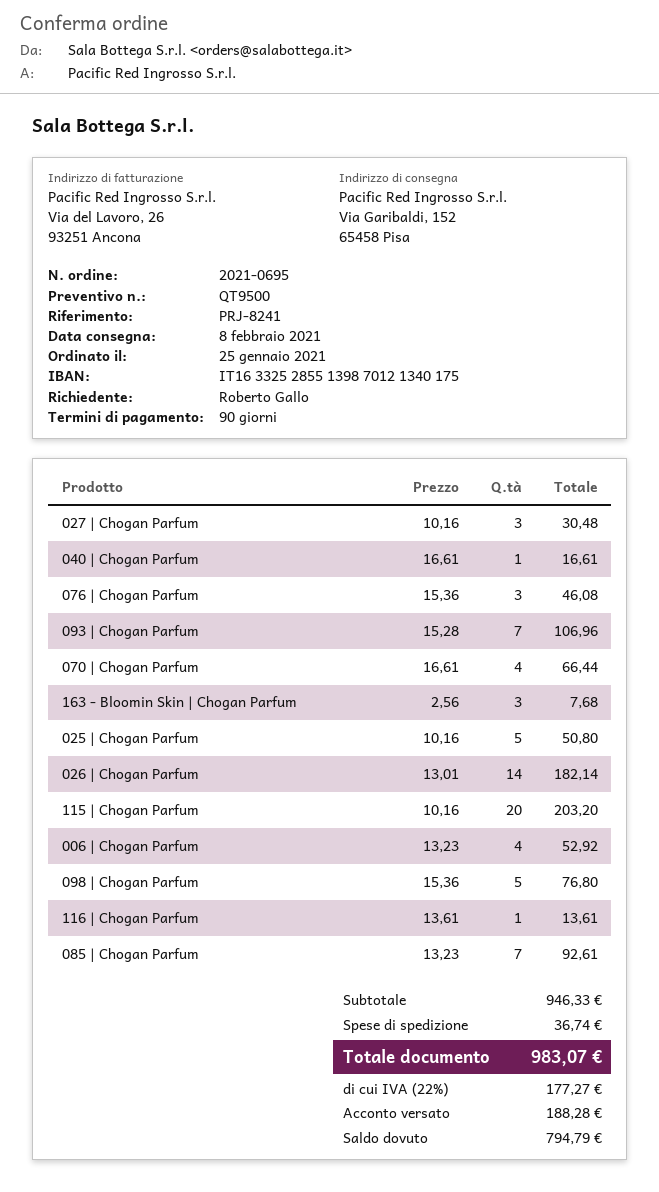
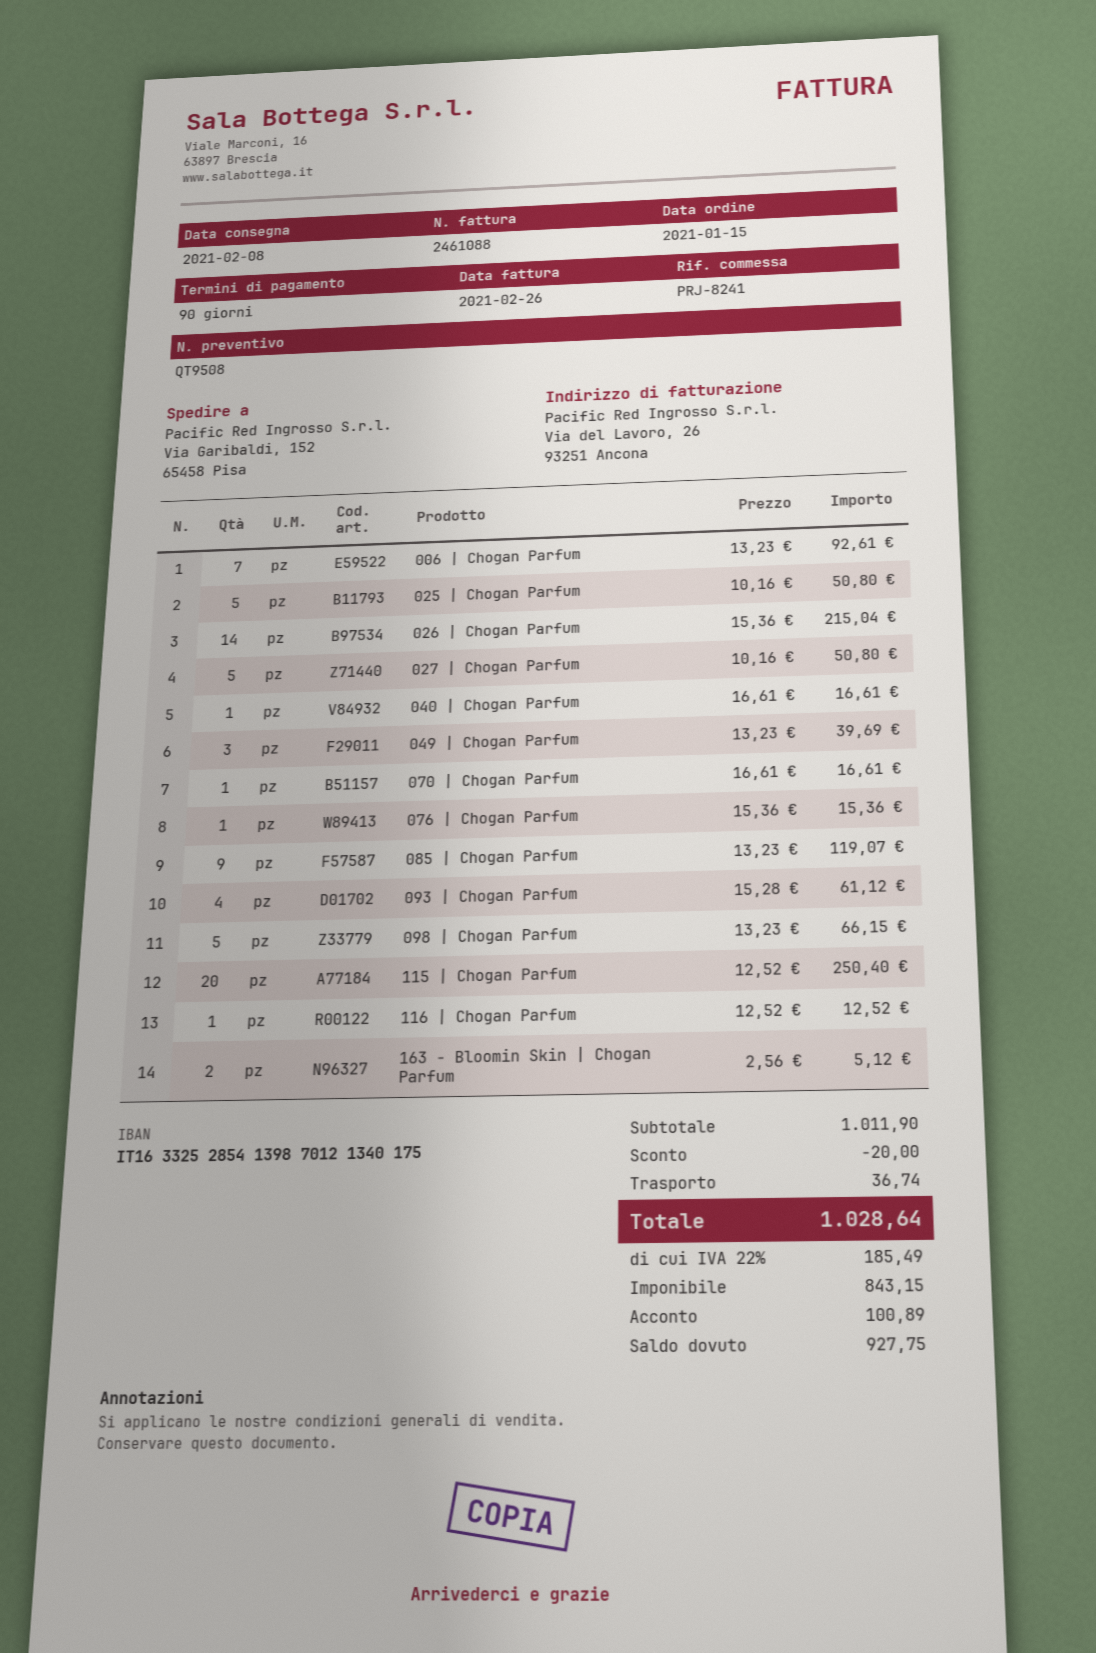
quote number: QT9500 -> QT9508
order date: 2021-01-25 -> 2021-01-15
bank account: IT1633252855139870121340175 -> IT1633252854139870121340175
027 | Chogan Parfum: 3 x 10.16 = 30.48 -> 5 x 10.16 = 50.80
076 | Chogan Parfum: 3 x 15.36 = 46.08 -> 1 x 15.36 = 15.36
093 | Chogan Parfum: 7 x 15.28 = 106.96 -> 4 x 15.28 = 61.12
070 | Chogan Parfum: 4 x 16.61 = 66.44 -> 1 x 16.61 = 16.61
163 - Bloomin Skin | Chogan Parfum: 3 x 2.56 = 7.68 -> 2 x 2.56 = 5.12
026 | Chogan Parfum: 14 x 13.01 = 182.14 -> 14 x 15.36 = 215.04
115 | Chogan Parfum: 20 x 10.16 = 203.20 -> 20 x 12.52 = 250.40
006 | Chogan Parfum: 4 x 13.23 = 52.92 -> 7 x 13.23 = 92.61
098 | Chogan Parfum: 5 x 15.36 = 76.80 -> 5 x 13.23 = 66.15
116 | Chogan Parfum: 1 x 13.61 = 13.61 -> 1 x 12.52 = 12.52
085 | Chogan Parfum: 7 x 13.23 = 92.61 -> 9 x 13.23 = 119.07
049 | Chogan Parfum: none -> 3 x 13.23 = 39.69
subtotal: 946.33 -> 1011.90
discount: none -> 20.00
tax: 22% = 177.27 -> 22% = 185.49
total: 983.07 -> 1028.64
deposit: 188.28 -> 100.89
balance: 794.79 -> 927.75

